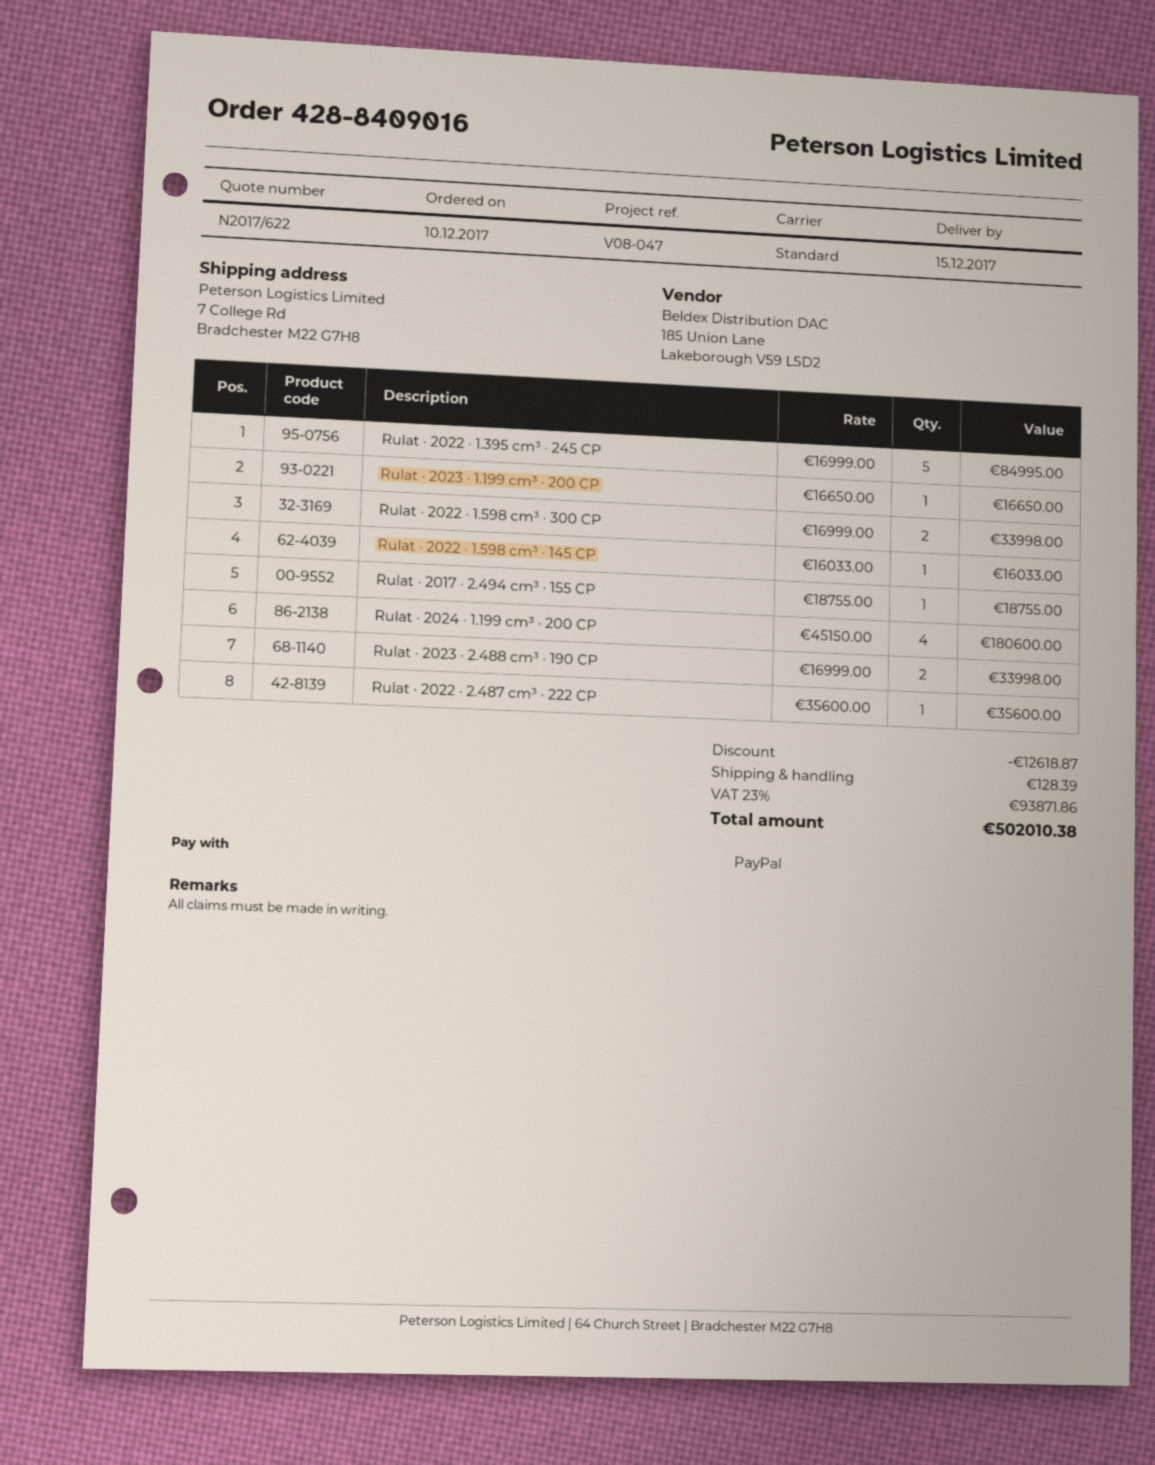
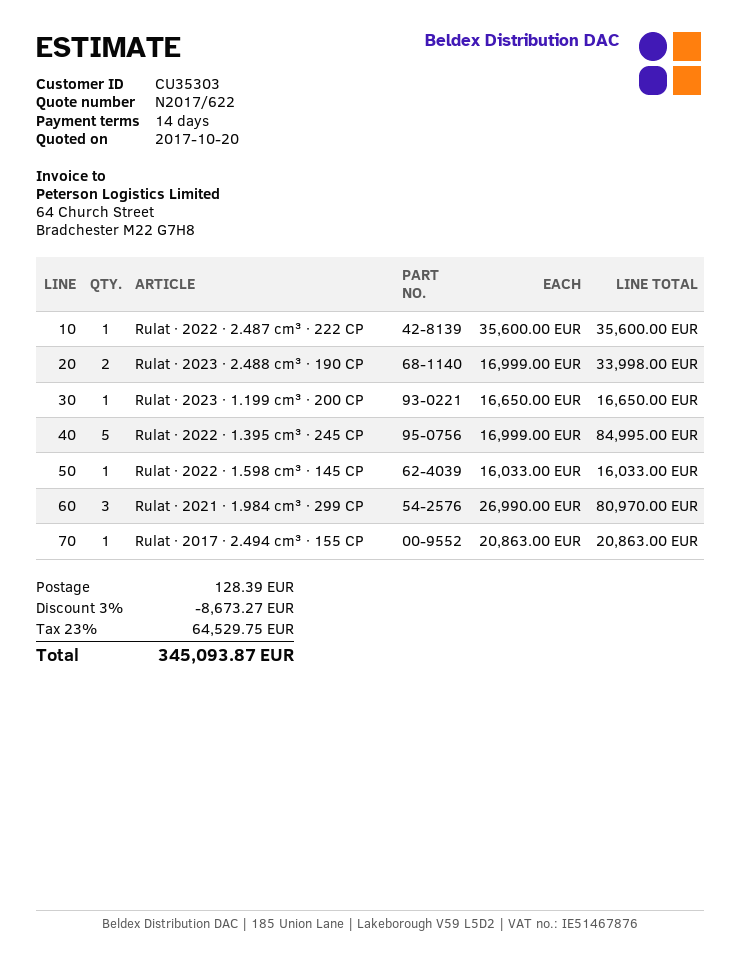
Rulat · 2022 · 1.598 cm³ · 300 CP: 2 x 16999.00 = 33998.00 -> none
Rulat · 2017 · 2.494 cm³ · 155 CP: 1 x 18755.00 = 18755.00 -> 1 x 20863.00 = 20863.00
Rulat · 2024 · 1.199 cm³ · 200 CP: 4 x 45150.00 = 180600.00 -> none
Rulat · 2021 · 1.984 cm³ · 299 CP: none -> 3 x 26990.00 = 80970.00
discount: 12618.87 -> 8673.27
tax: 23% = 93871.86 -> 23% = 64529.75
total: 502010.38 -> 345093.87

